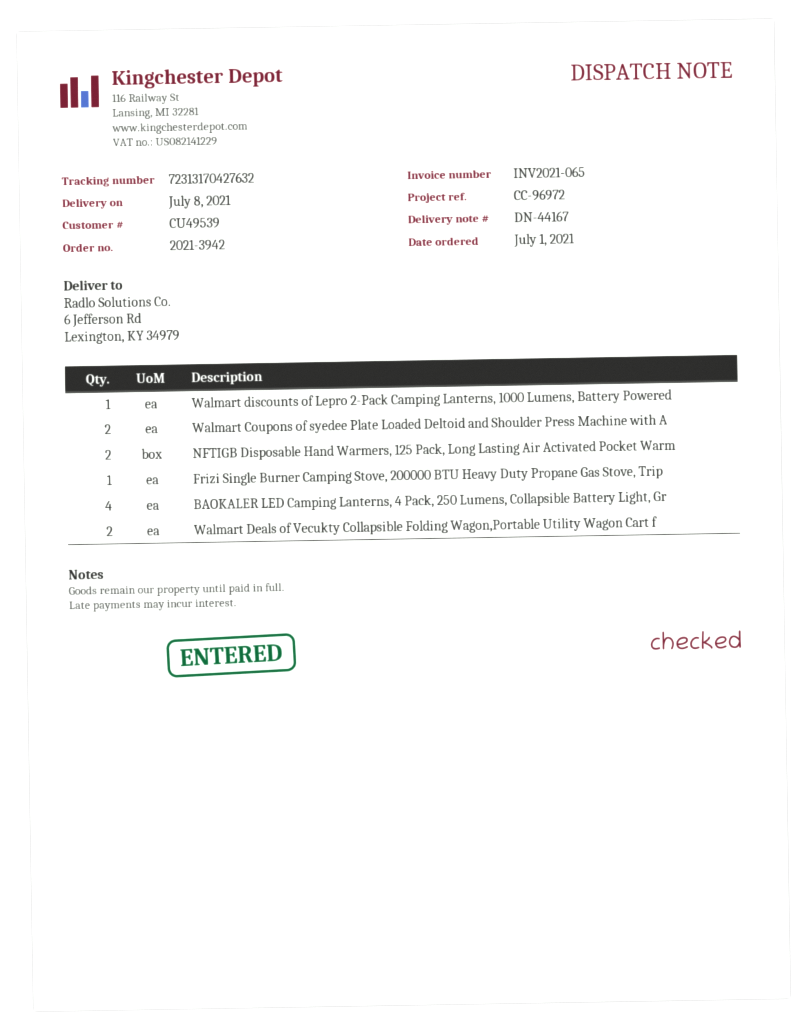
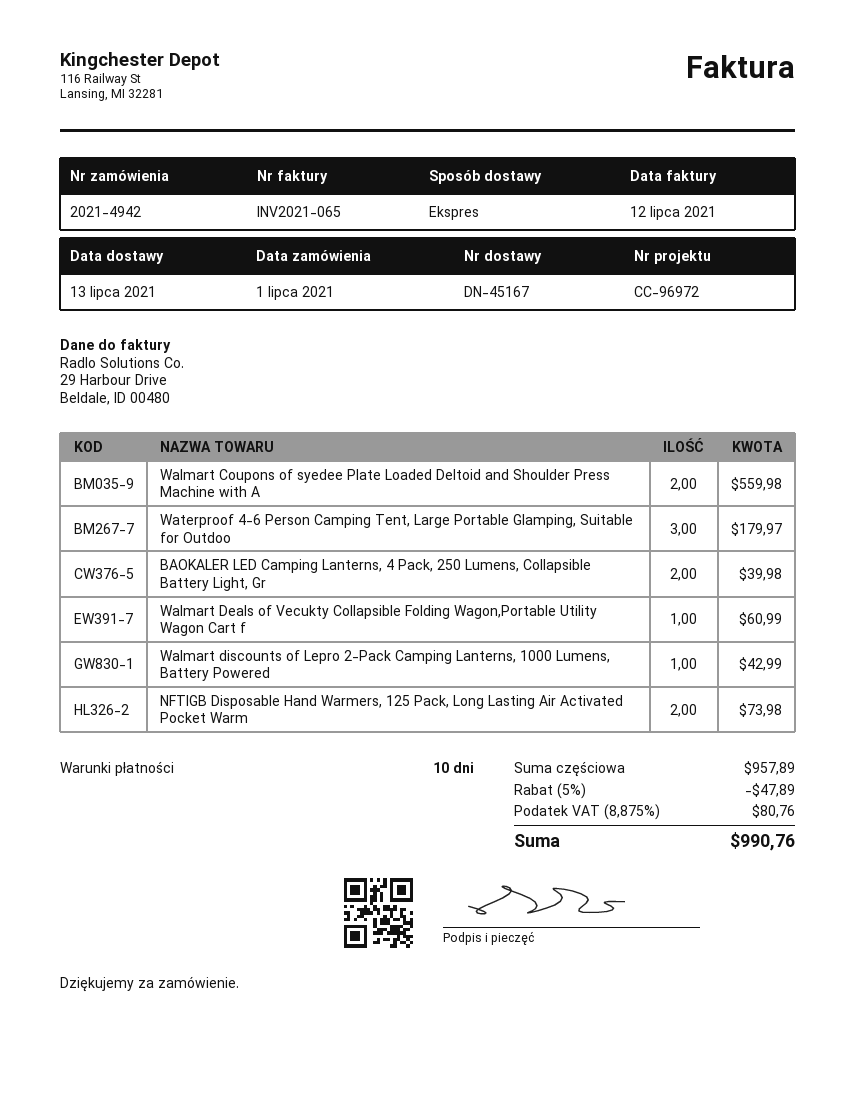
order number: 2021-3942 -> 2021-4942
delivery note number: DN-44167 -> DN-45167
delivery date: 2021-07-08 -> 2021-07-13
Frizi Single Burner Camping Stove, 200000 BTU Heavy Duty Propane Gas Stove, Trip: 1 -> none
BAOKALER LED Camping Lanterns, 4 Pack, 250 Lumens, Collapsible Battery Light, Gr: 4 -> 2
Walmart Deals of Vecukty Collapsible Folding Wagon,Portable Utility Wagon Cart f: 2 -> 1
Waterproof 4-6 Person Camping Tent, Large Portable Glamping, Suitable for Outdoo: none -> 3

